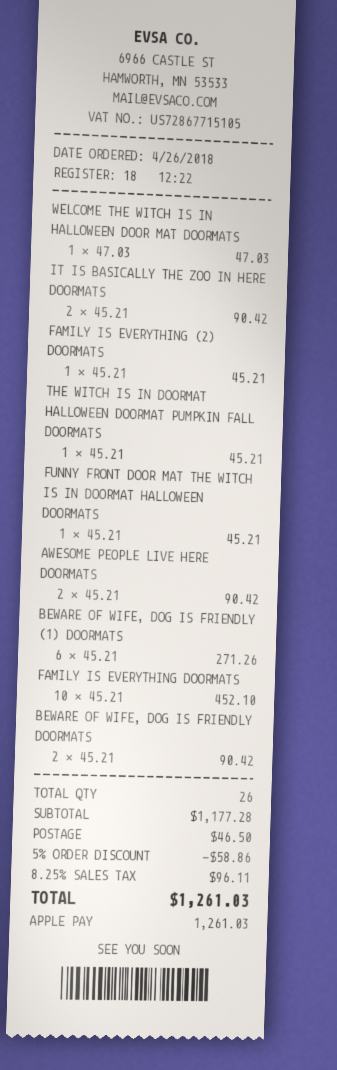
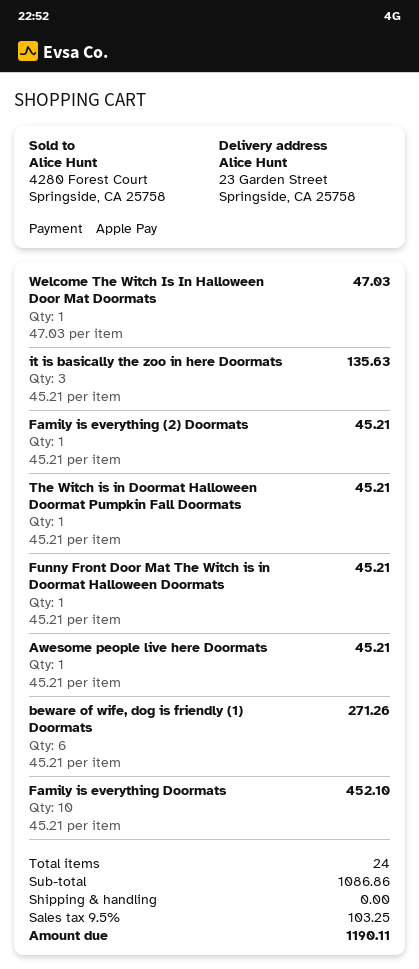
IT IS BASICALLY THE ZOO IN HERE DOORMATS: 2 x 45.21 = 90.42 -> 3 x 45.21 = 135.63
AWESOME PEOPLE LIVE HERE DOORMATS: 2 x 45.21 = 90.42 -> 1 x 45.21 = 45.21
BEWARE OF WIFE, DOG IS FRIENDLY DOORMATS: 2 x 45.21 = 90.42 -> none
total quantity: 26 -> 24
subtotal: 1177.28 -> 1086.86
discount: 5% = 58.86 -> none
shipping: 46.50 -> 0.00
tax: 8.25% = 96.11 -> 9.5% = 103.25
total: 1261.03 -> 1190.11

